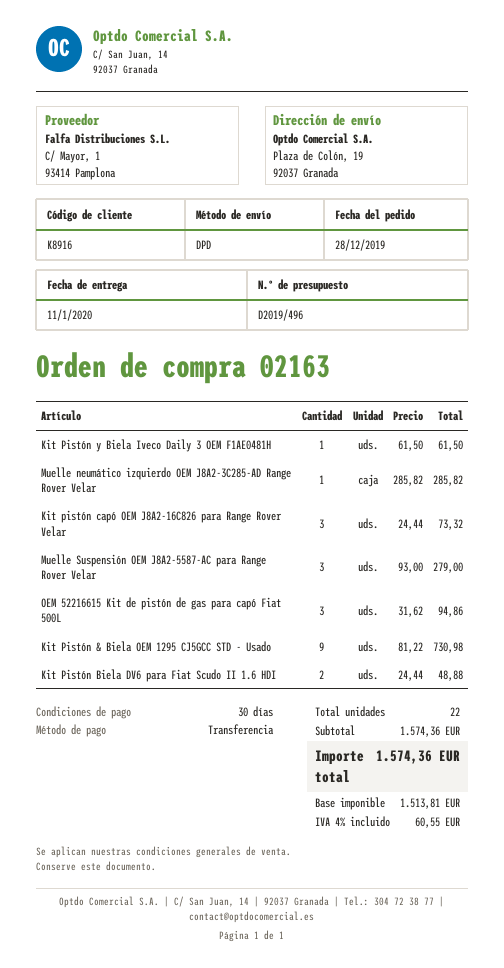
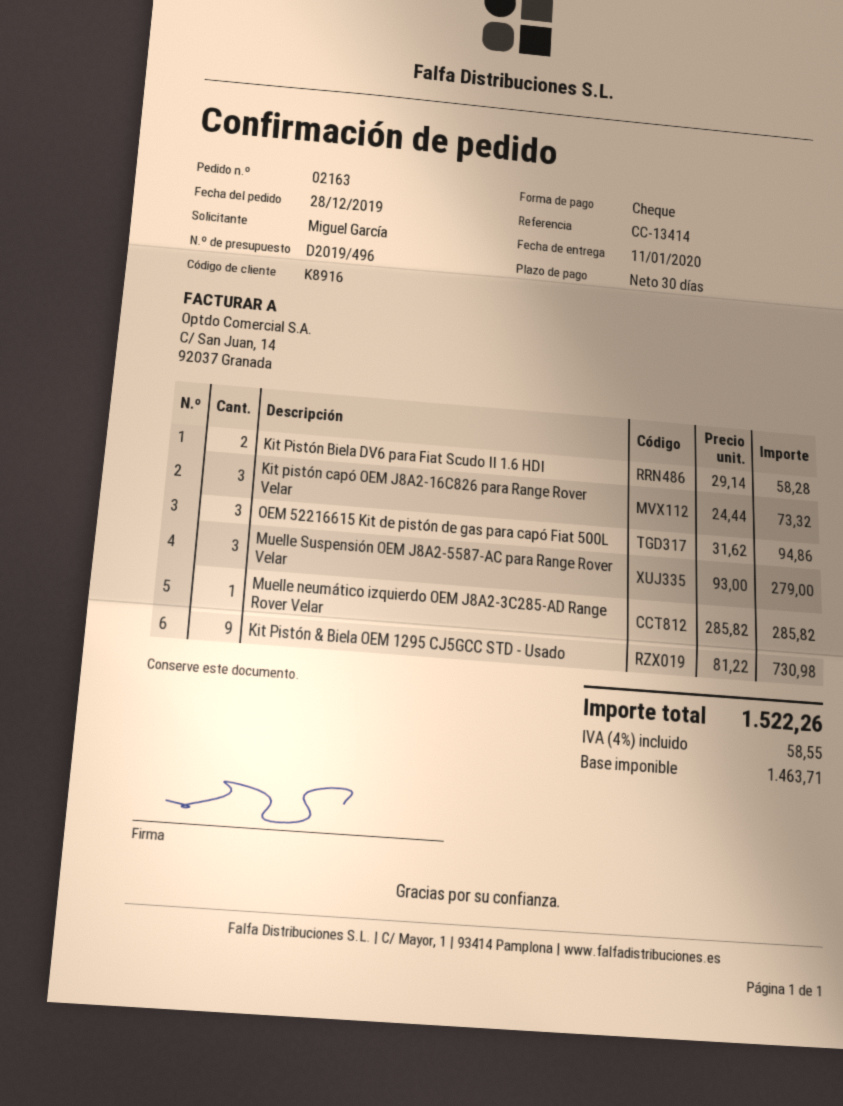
payment method: bank transfer -> cheque
Kit Pistón y Biela Iveco Daily 3 OEM F1AE0481H: 1 x 61.50 = 61.50 -> none
Kit Pistón Biela DV6 para Fiat Scudo II 1.6 HDI: 2 x 24.44 = 48.88 -> 2 x 29.14 = 58.28
net: 1513.81 -> 1463.71
tax: 4% = 60.55 -> 4% = 58.55
total: 1574.36 -> 1522.26

